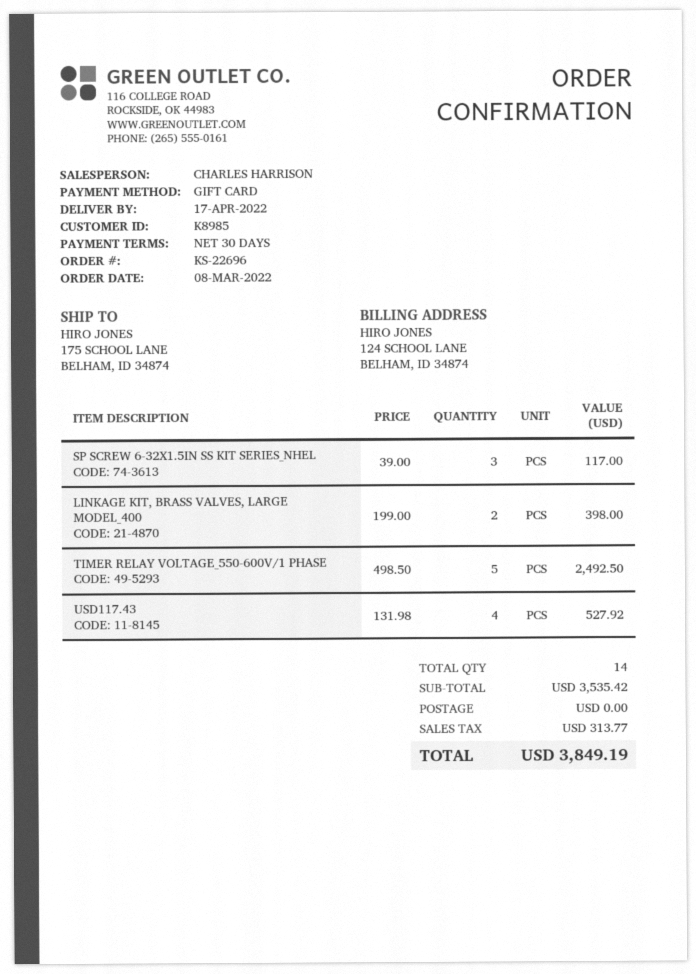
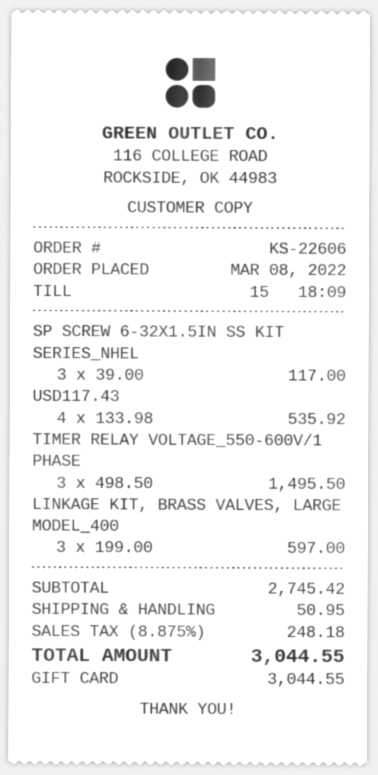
order number: KS-22696 -> KS-22606
LINKAGE KIT, BRASS VALVES, LARGE MODEL_400: 2 x 199.00 = 398.00 -> 3 x 199.00 = 597.00
TIMER RELAY VOLTAGE_550-600V/1 PHASE: 5 x 498.50 = 2492.50 -> 3 x 498.50 = 1495.50
USD117.43: 4 x 131.98 = 527.92 -> 4 x 133.98 = 535.92
subtotal: 3535.42 -> 2745.42
shipping: 0.00 -> 50.95
tax: 313.77 -> 248.18
total: 3849.19 -> 3044.55

